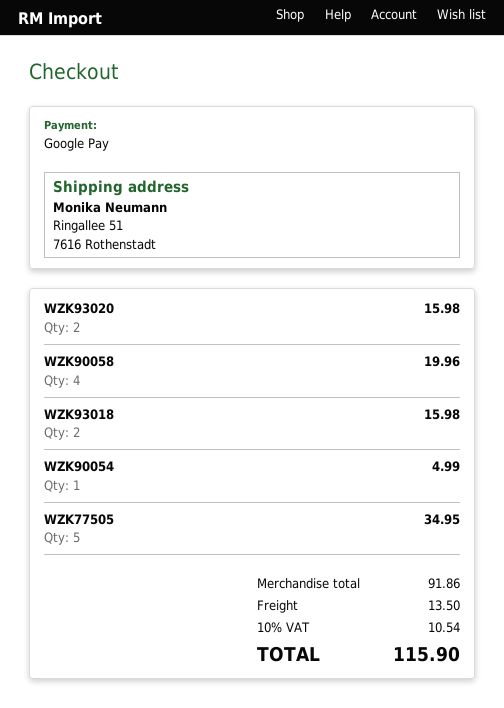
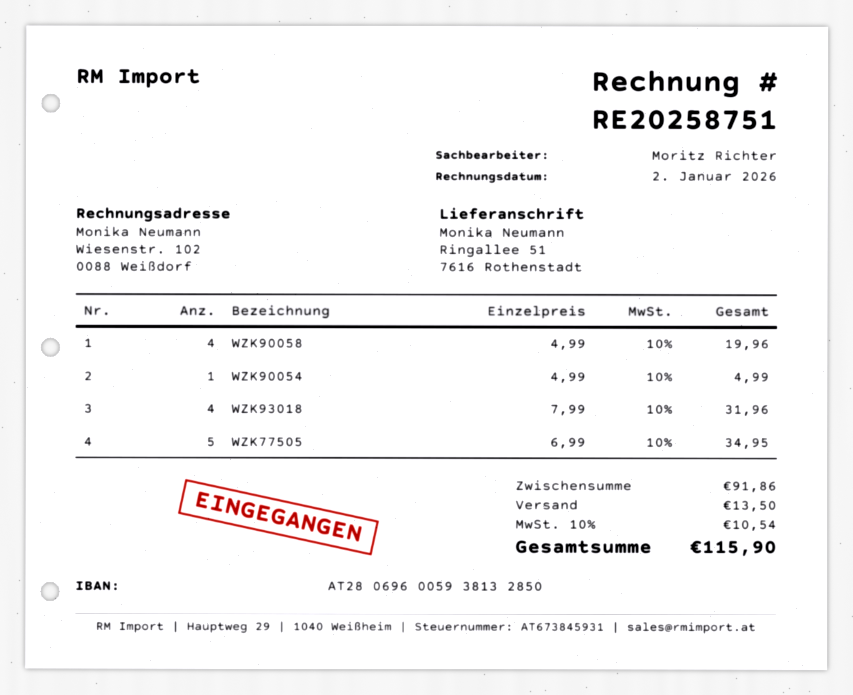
WZK93020: 2 for 15.98 -> none
WZK93018: 2 for 15.98 -> 4 for 31.96

